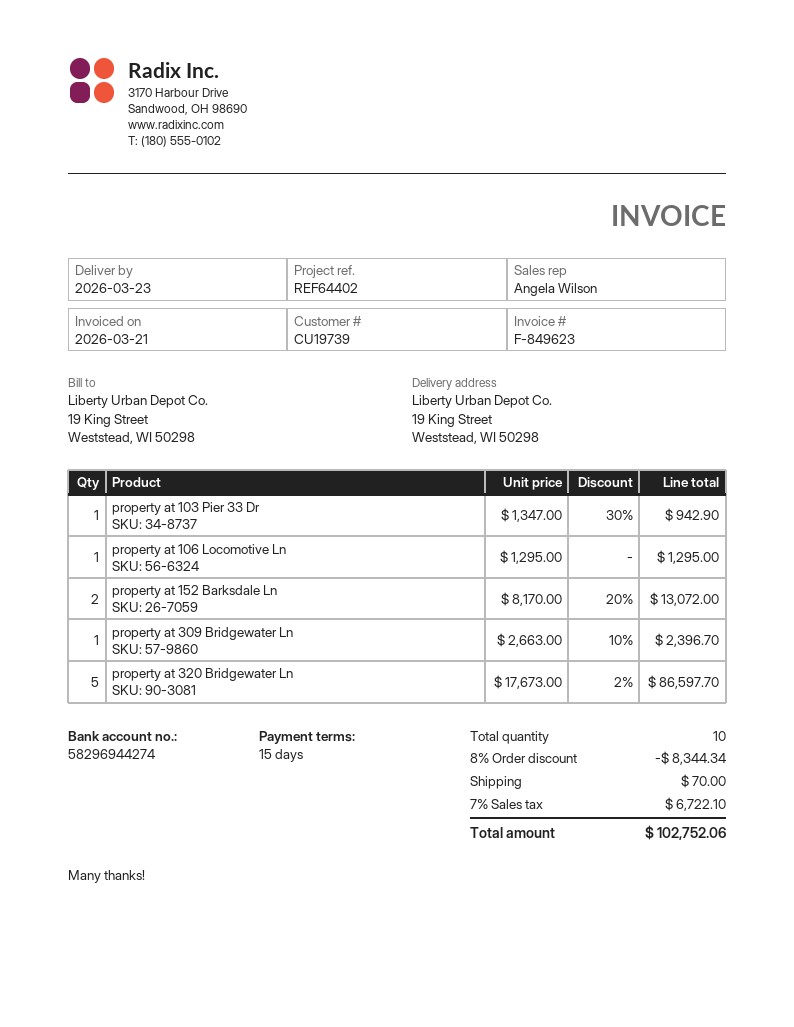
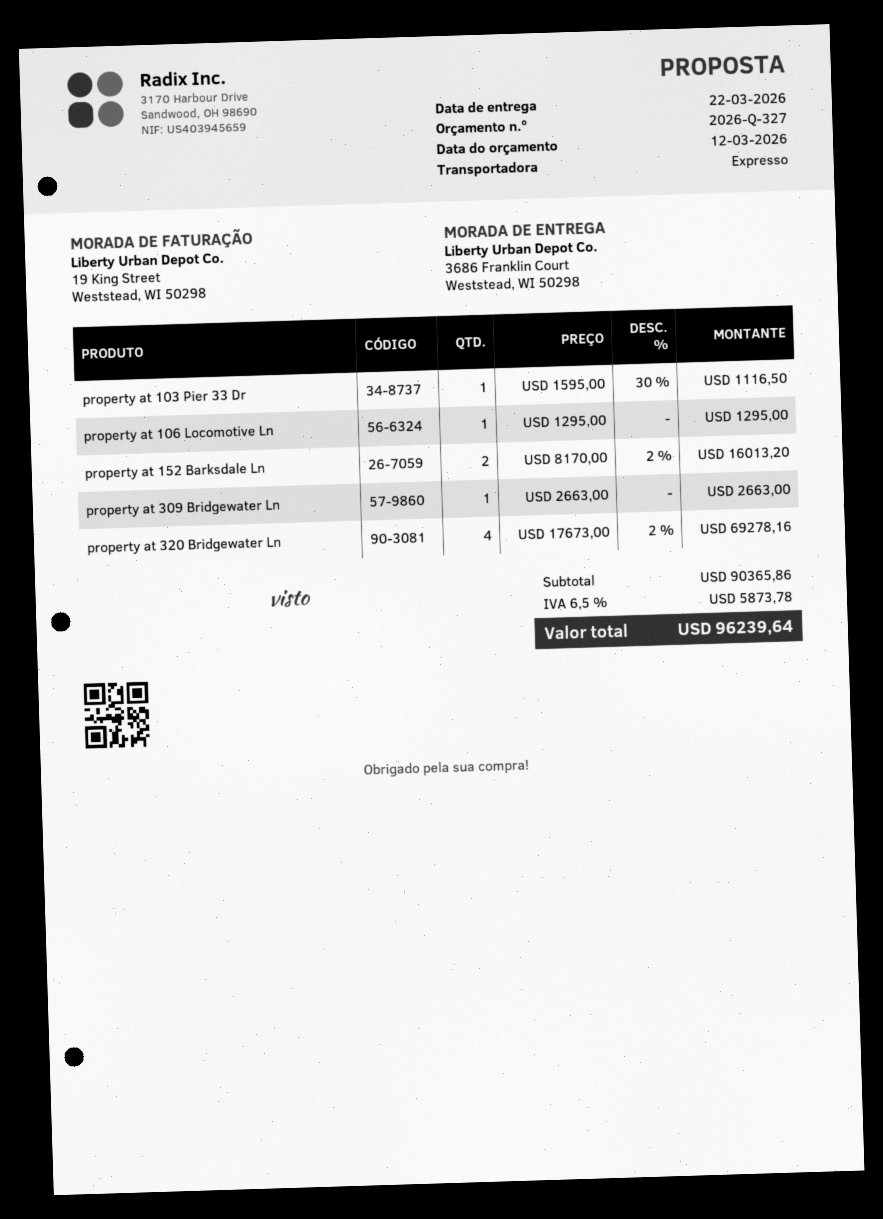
delivery date: 2026-03-23 -> 2026-03-22
ship to: 19 King Street, Weststead, WI 50298 -> 3686 Franklin Court, Weststead, WI 50298
property at 103 Pier 33 Dr: 1 x 1347.00 - 30% = 942.90 -> 1 x 1595.00 - 30% = 1116.50
property at 152 Barksdale Ln: 2 x 8170.00 - 20% = 13072.00 -> 2 x 8170.00 - 2% = 16013.20
property at 309 Bridgewater Ln: 1 x 2663.00 - 10% = 2396.70 -> 1 x 2663.00 = 2663.00
property at 320 Bridgewater Ln: 5 x 17673.00 - 2% = 86597.70 -> 4 x 17673.00 - 2% = 69278.16
discount: 8% = 8344.34 -> none
shipping: 70.00 -> none
tax: 7% = 6722.10 -> 6.5% = 5873.78
total: 102752.06 -> 96239.64

